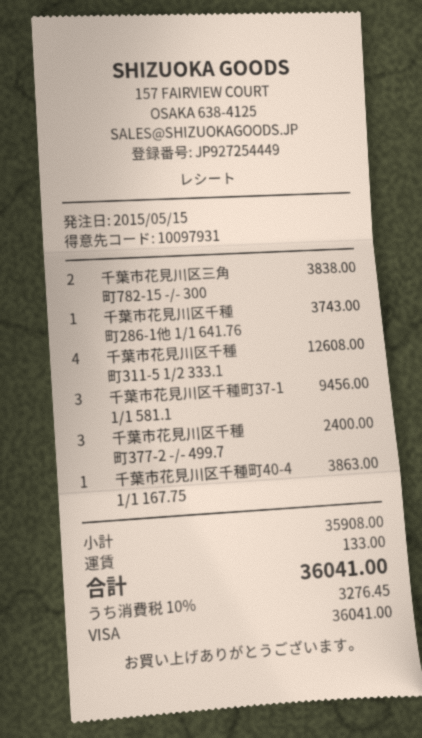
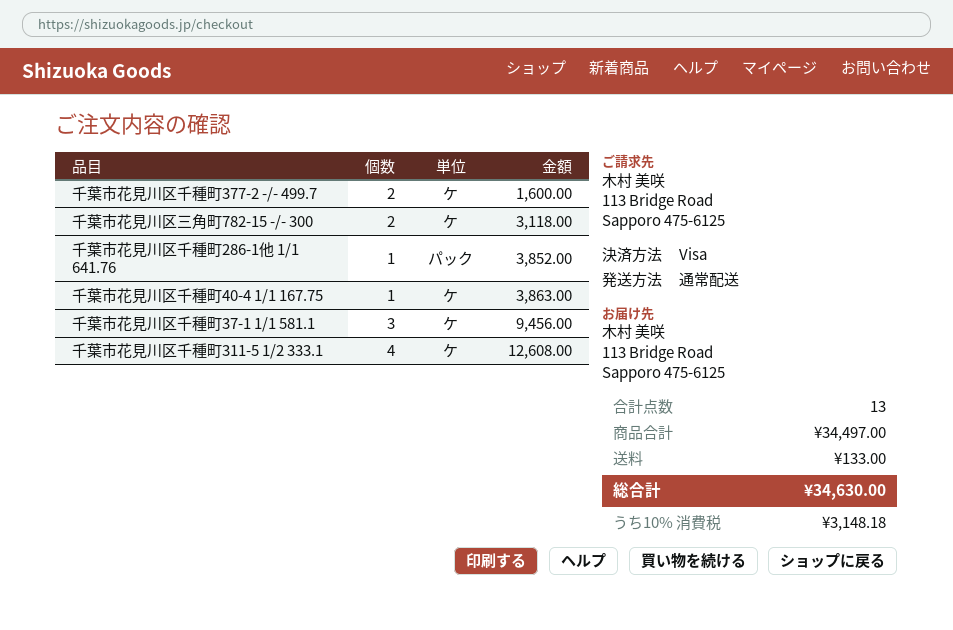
千葉市花見川区三角町782-15 -/- 300: 2 for 3838.00 -> 2 for 3118.00
千葉市花見川区千種町286-1他 1/1 641.76: 1 for 3743.00 -> 1 for 3852.00
千葉市花見川区千種町377-2 -/- 499.7: 3 for 2400.00 -> 2 for 1600.00
subtotal: 35908.00 -> 34497.00
tax: 10% = 3276.45 -> 10% = 3148.18
total: 36041.00 -> 34630.00

